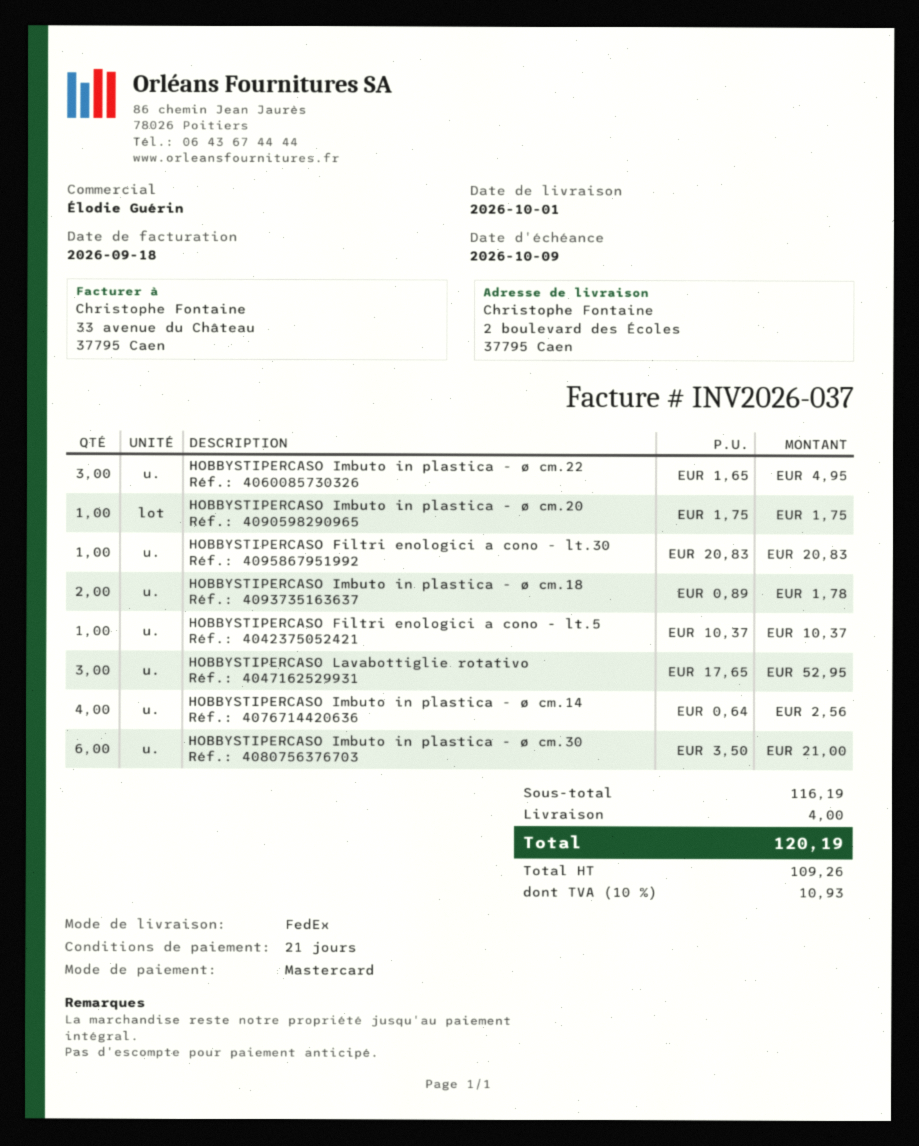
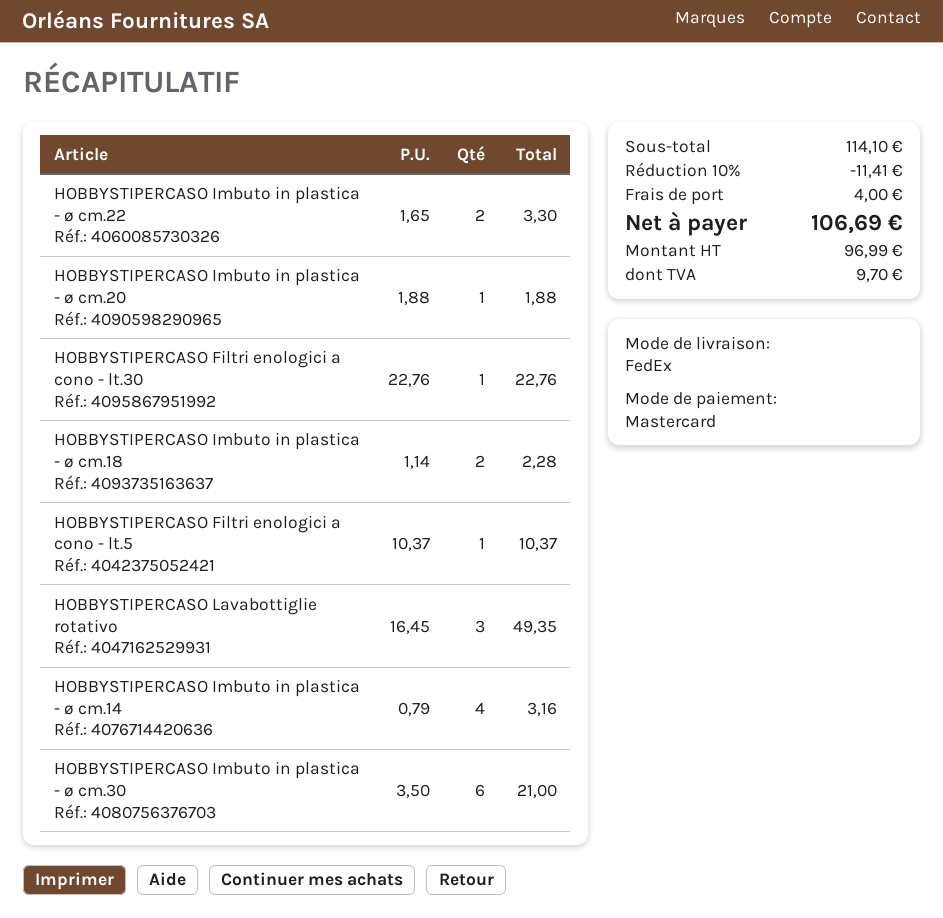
HOBBYSTIPERCASO Imbuto in plastica - ø cm.22: 3 x 1.65 = 4.95 -> 2 x 1.65 = 3.30
HOBBYSTIPERCASO Imbuto in plastica - ø cm.20: 1 x 1.75 = 1.75 -> 1 x 1.88 = 1.88
HOBBYSTIPERCASO Filtri enologici a cono - lt.30: 1 x 20.83 = 20.83 -> 1 x 22.76 = 22.76
HOBBYSTIPERCASO Imbuto in plastica - ø cm.18: 2 x 0.89 = 1.78 -> 2 x 1.14 = 2.28
HOBBYSTIPERCASO Lavabottiglie rotativo: 3 x 17.65 = 52.95 -> 3 x 16.45 = 49.35
HOBBYSTIPERCASO Imbuto in plastica - ø cm.14: 4 x 0.64 = 2.56 -> 4 x 0.79 = 3.16
subtotal: 116.19 -> 114.10
discount: none -> 10% = 11.41
net: 109.26 -> 96.99
tax: 10.93 -> 9.70
total: 120.19 -> 106.69

